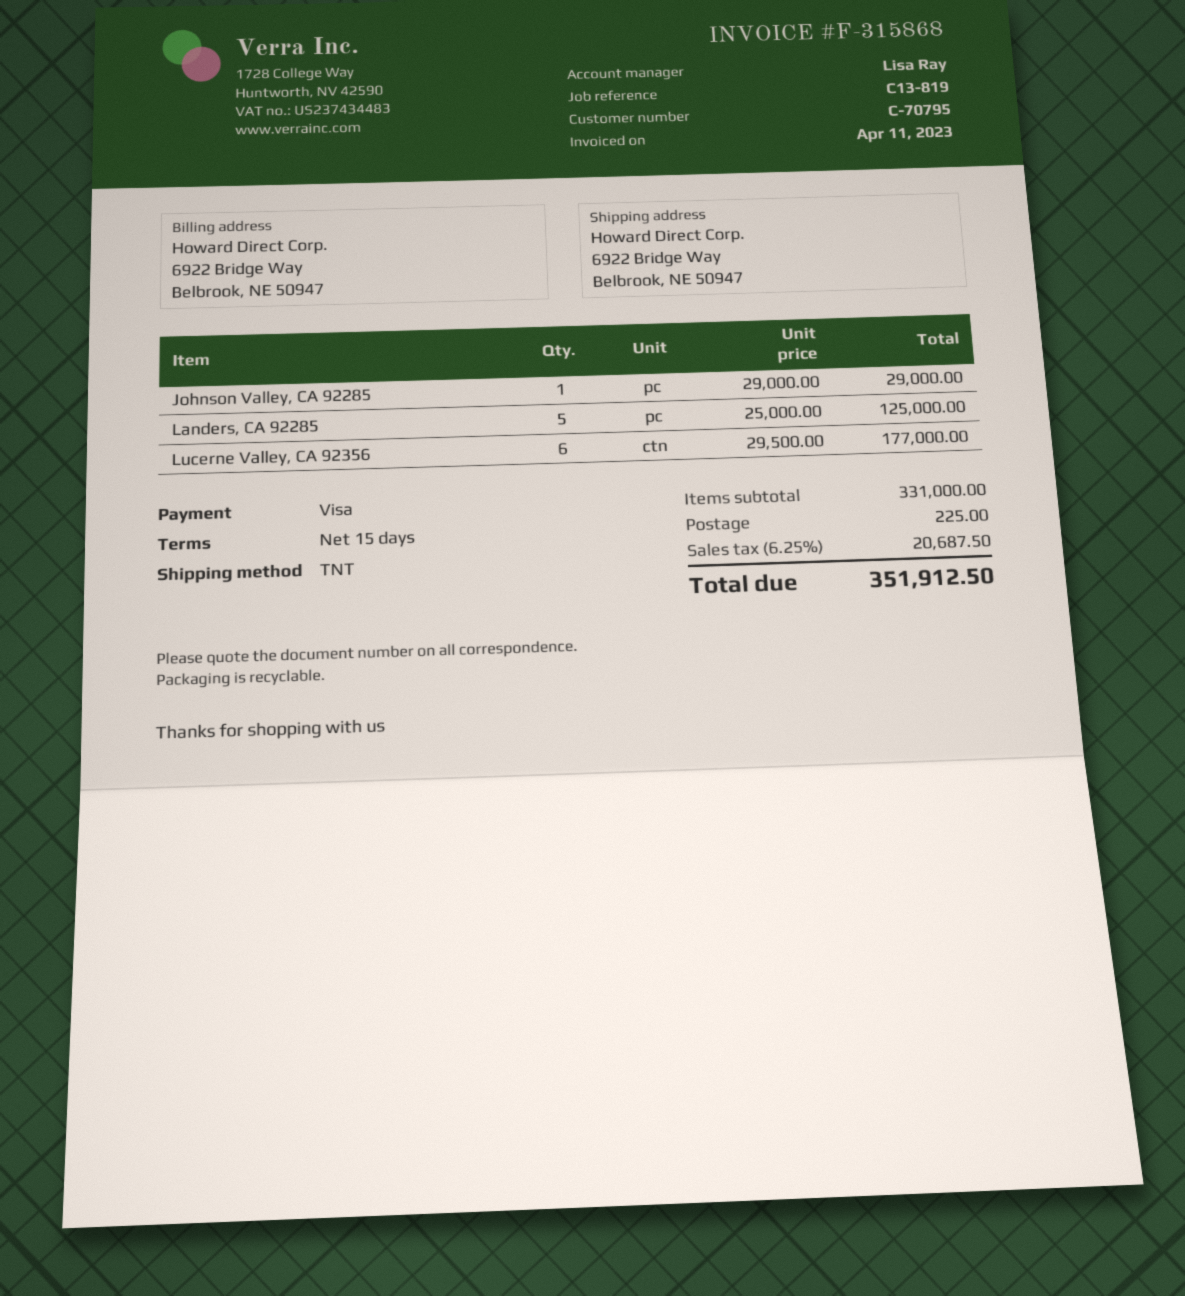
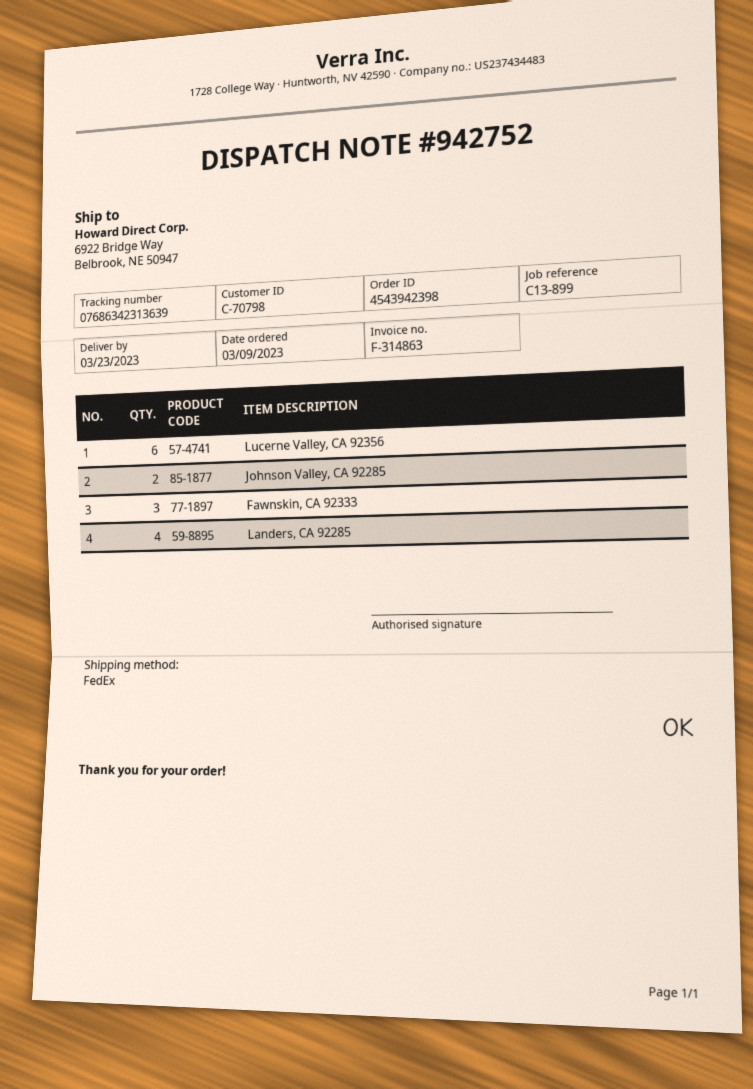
invoice number: F-315868 -> F-314863
customer number: C-70795 -> C-70798
reference: C13-819 -> C13-899
shipping method: TNT -> FedEx
Johnson Valley, CA 92285: 1 -> 2
Landers, CA 92285: 5 -> 4
Fawnskin, CA 92333: none -> 3

